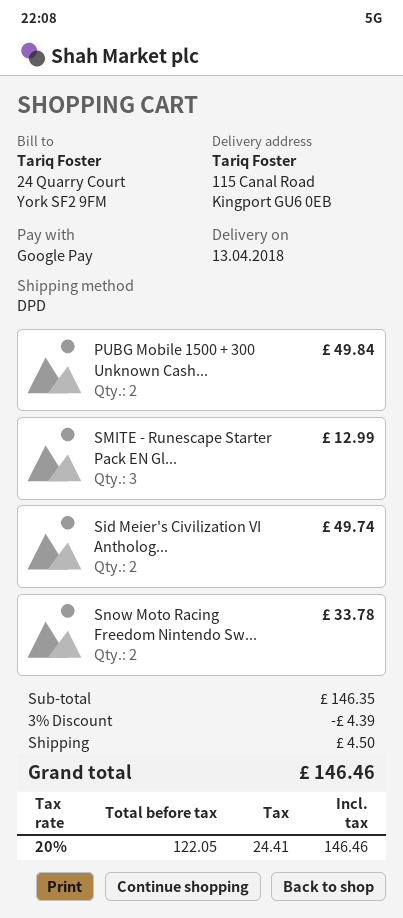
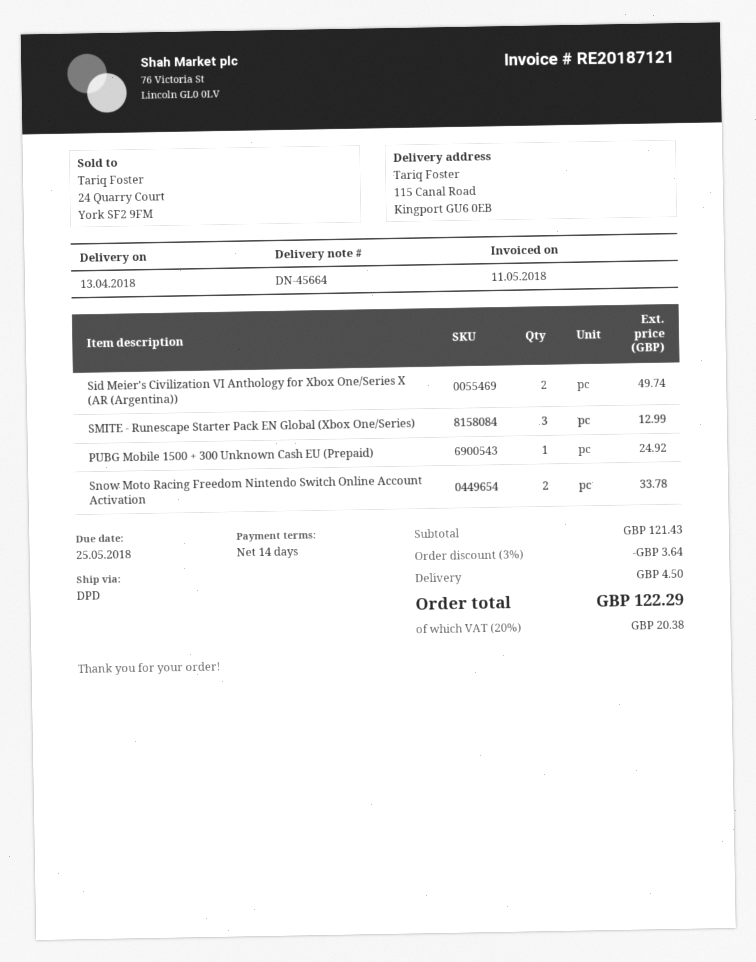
PUBG Mobile 1500 + 300 Unknown Cash...: 2 for 49.84 -> 1 for 24.92
subtotal: 146.35 -> 121.43
discount: 3% = 4.39 -> 3% = 3.64
tax: 20% = 24.41 -> 20% = 20.38
total: 146.46 -> 122.29

